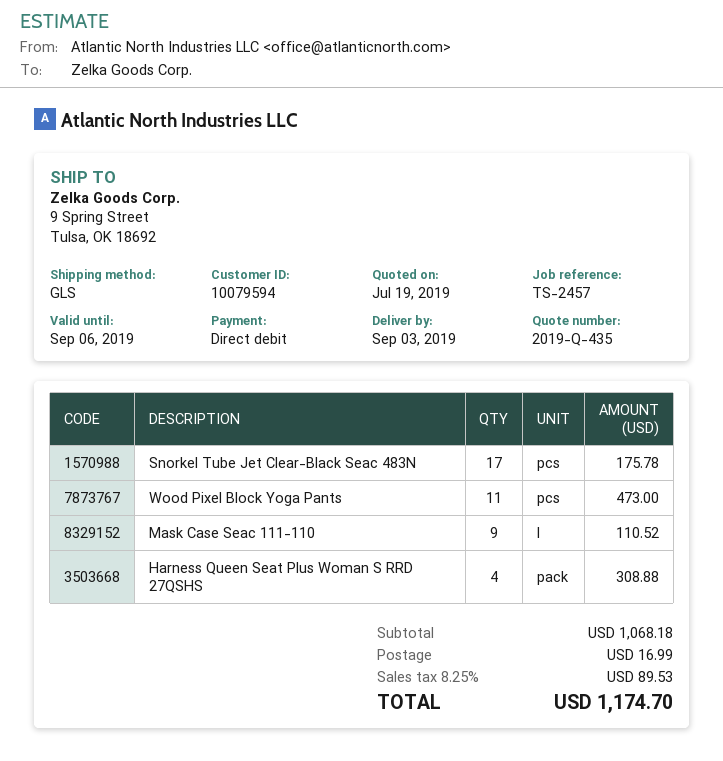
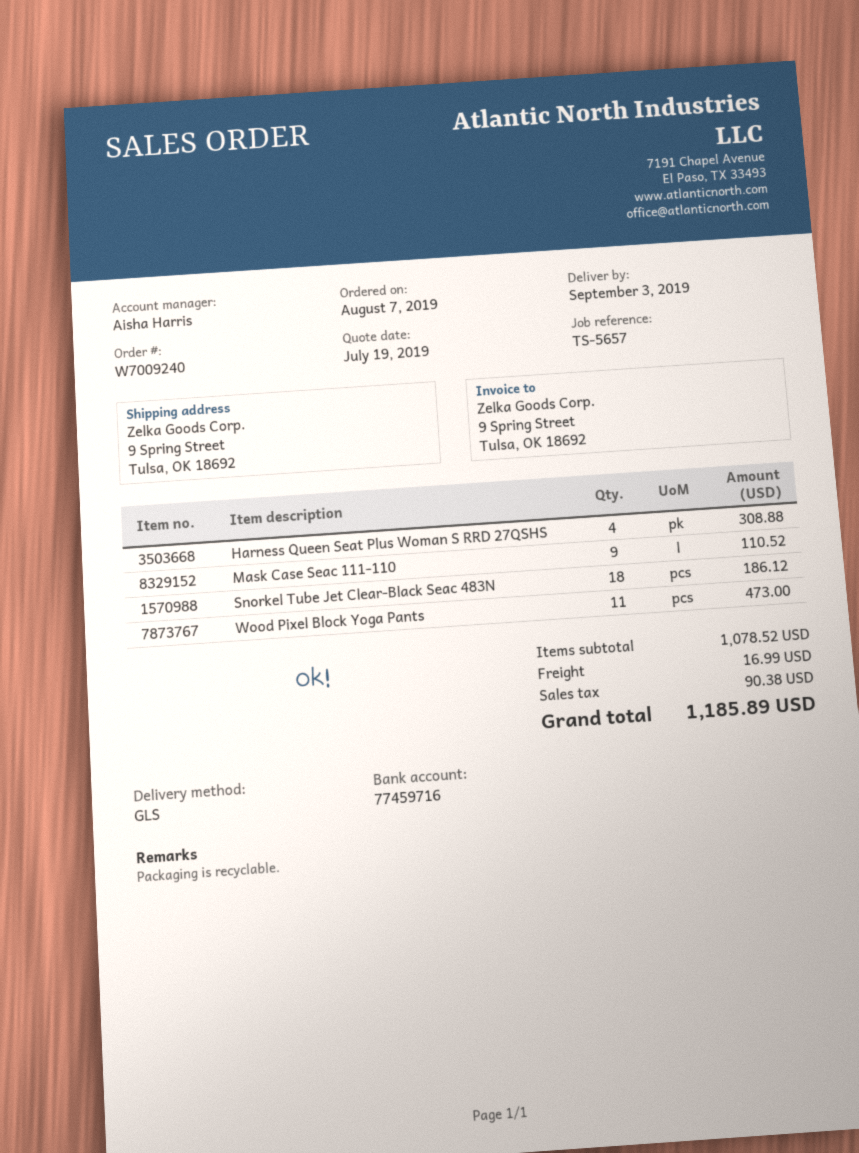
reference: TS-2457 -> TS-5657
Snorkel Tube Jet Clear-Black Seac 483N: 17 for 175.78 -> 18 for 186.12
subtotal: 1068.18 -> 1078.52
tax: 89.53 -> 90.38
total: 1174.70 -> 1185.89

